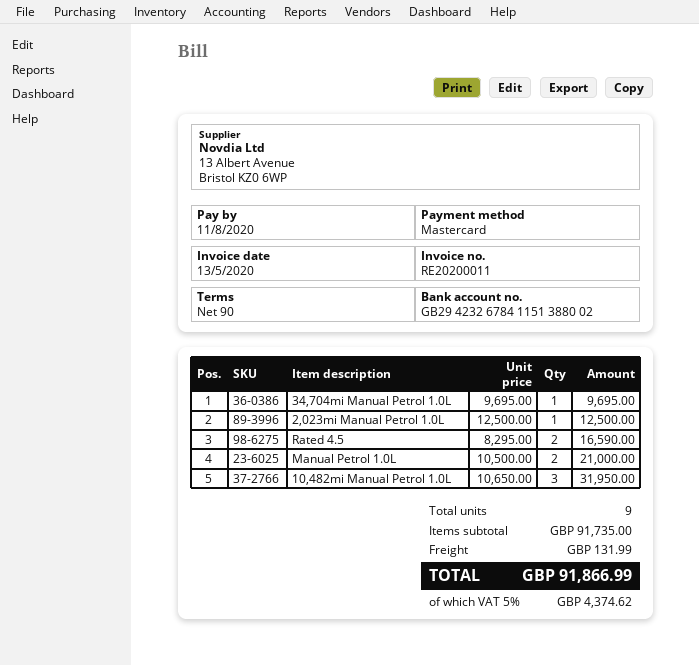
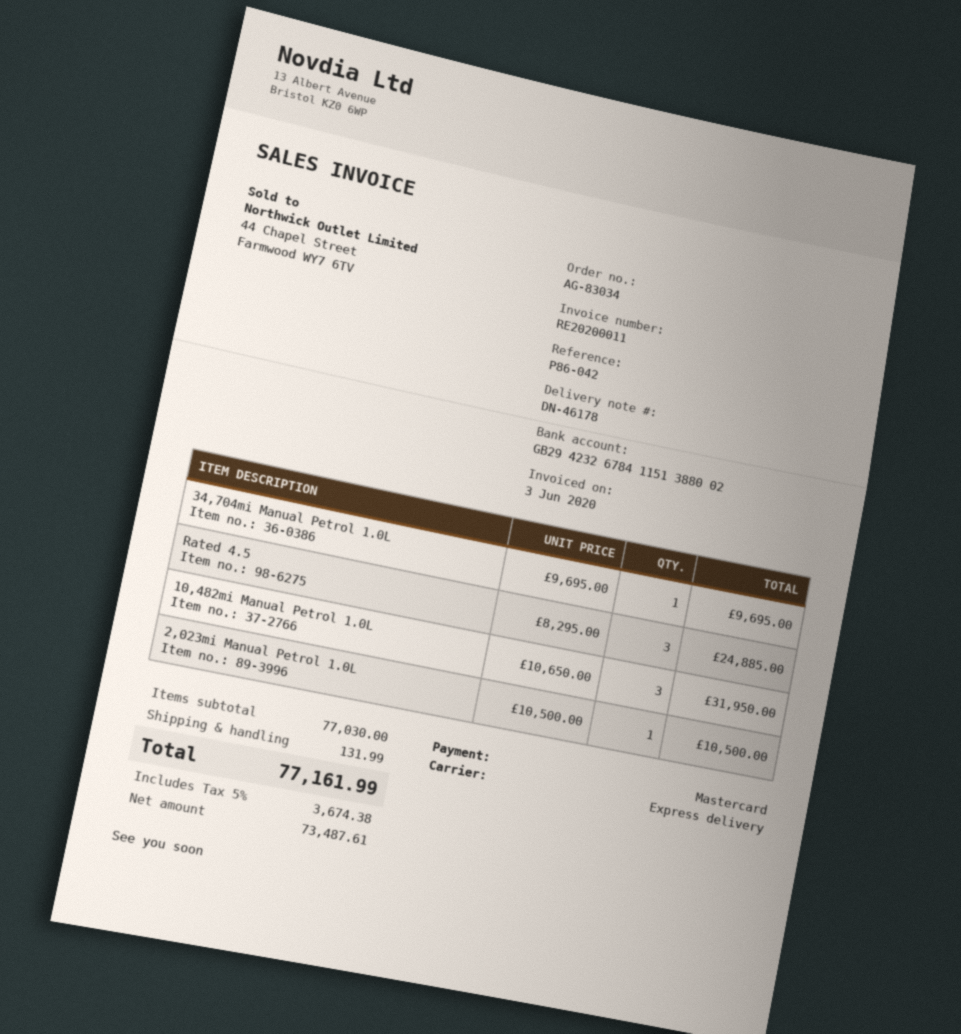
invoice date: 2020-05-13 -> 2020-06-03
2,023mi Manual Petrol 1.0L: 1 x 12500.00 = 12500.00 -> 1 x 10500.00 = 10500.00
Rated 4.5: 2 x 8295.00 = 16590.00 -> 3 x 8295.00 = 24885.00
Manual Petrol 1.0L: 2 x 10500.00 = 21000.00 -> none
subtotal: 91735.00 -> 77030.00
tax: 5% = 4374.62 -> 5% = 3674.38
total: 91866.99 -> 77161.99

